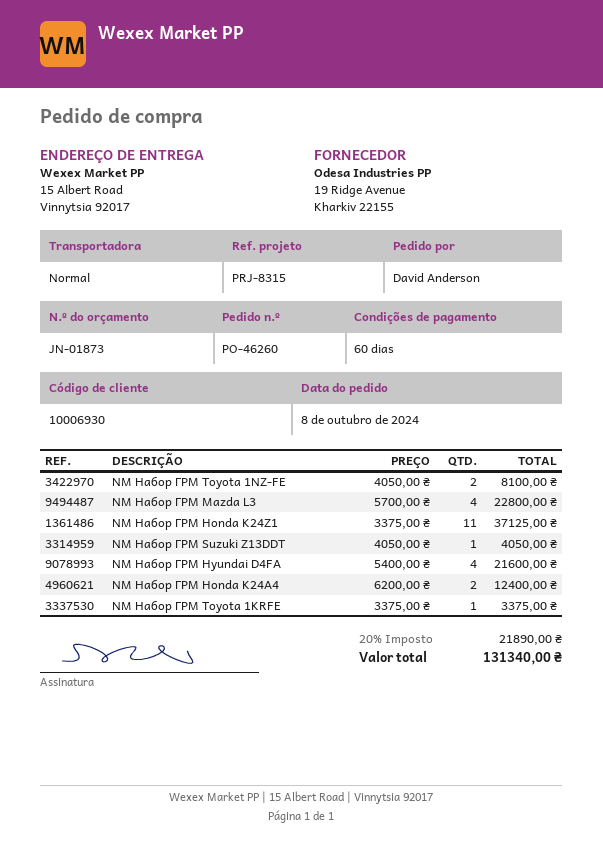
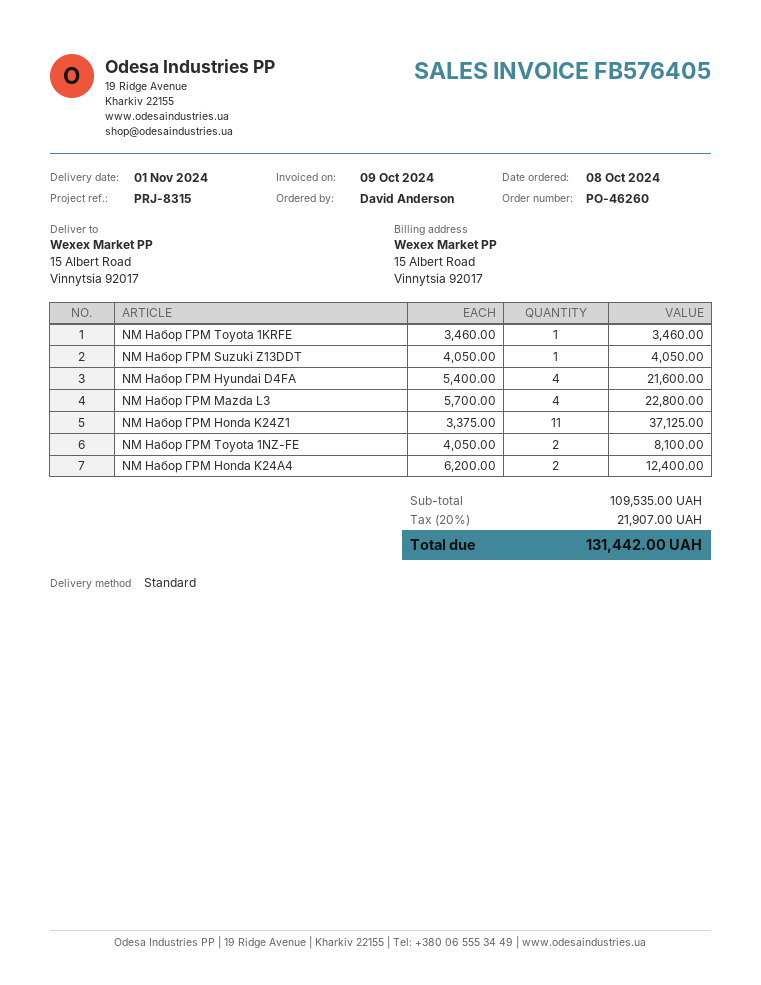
NM Набор ГРМ Toyota 1KRFE: 1 x 3375.00 = 3375.00 -> 1 x 3460.00 = 3460.00
tax: 20% = 21890.00 -> 20% = 21907.00
total: 131340.00 -> 131442.00

